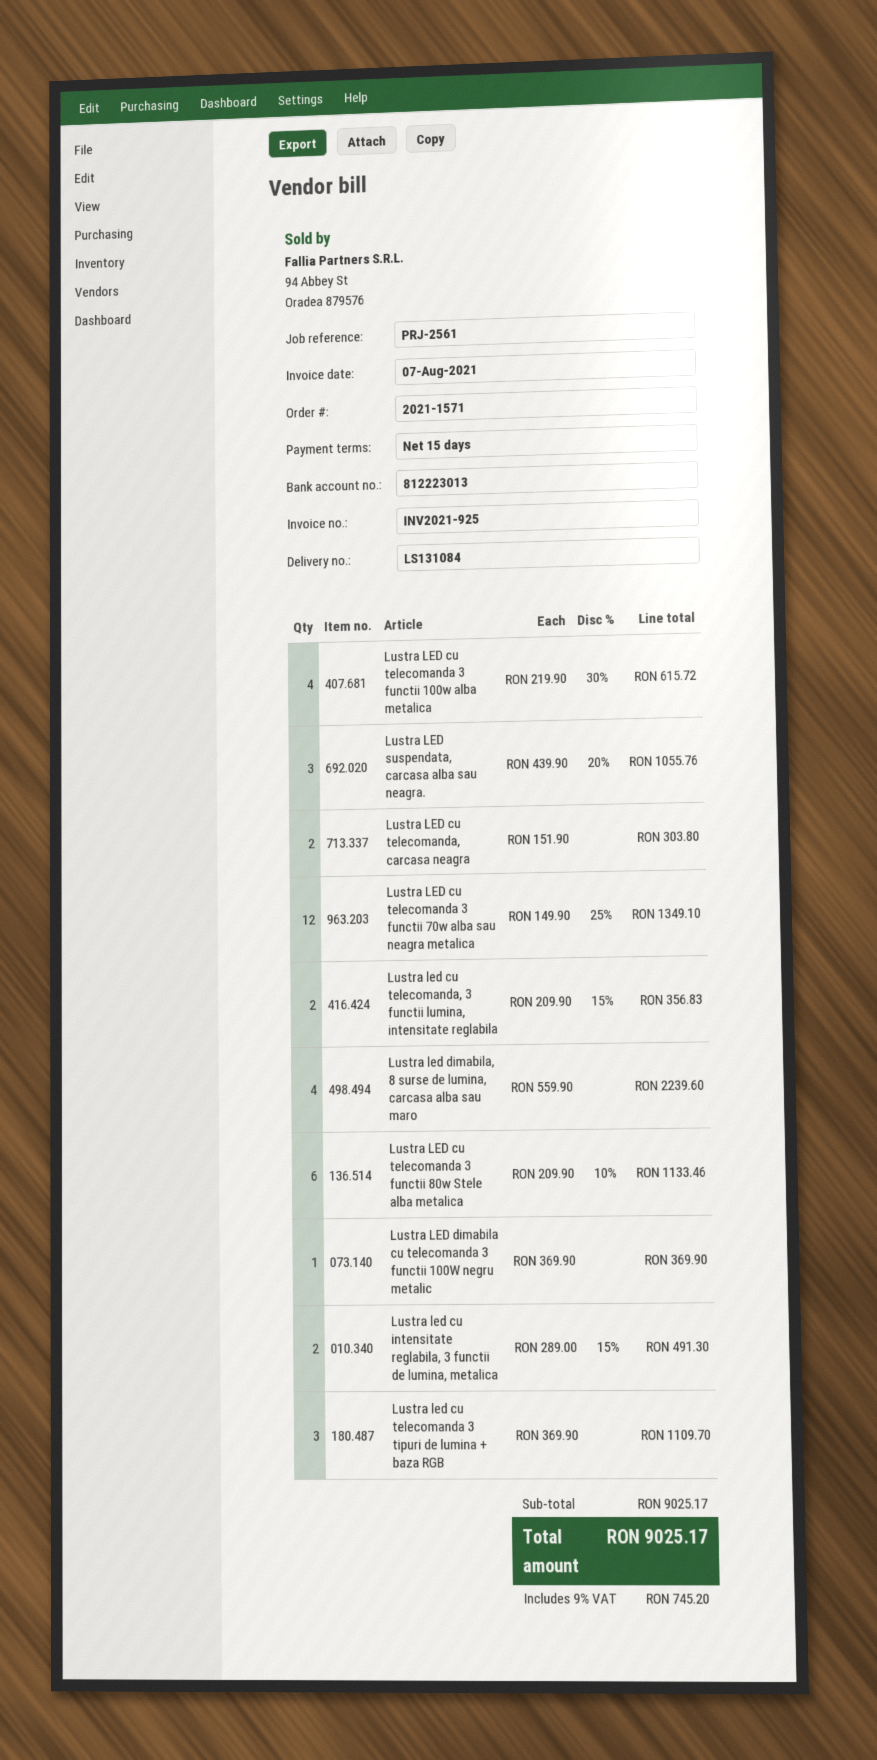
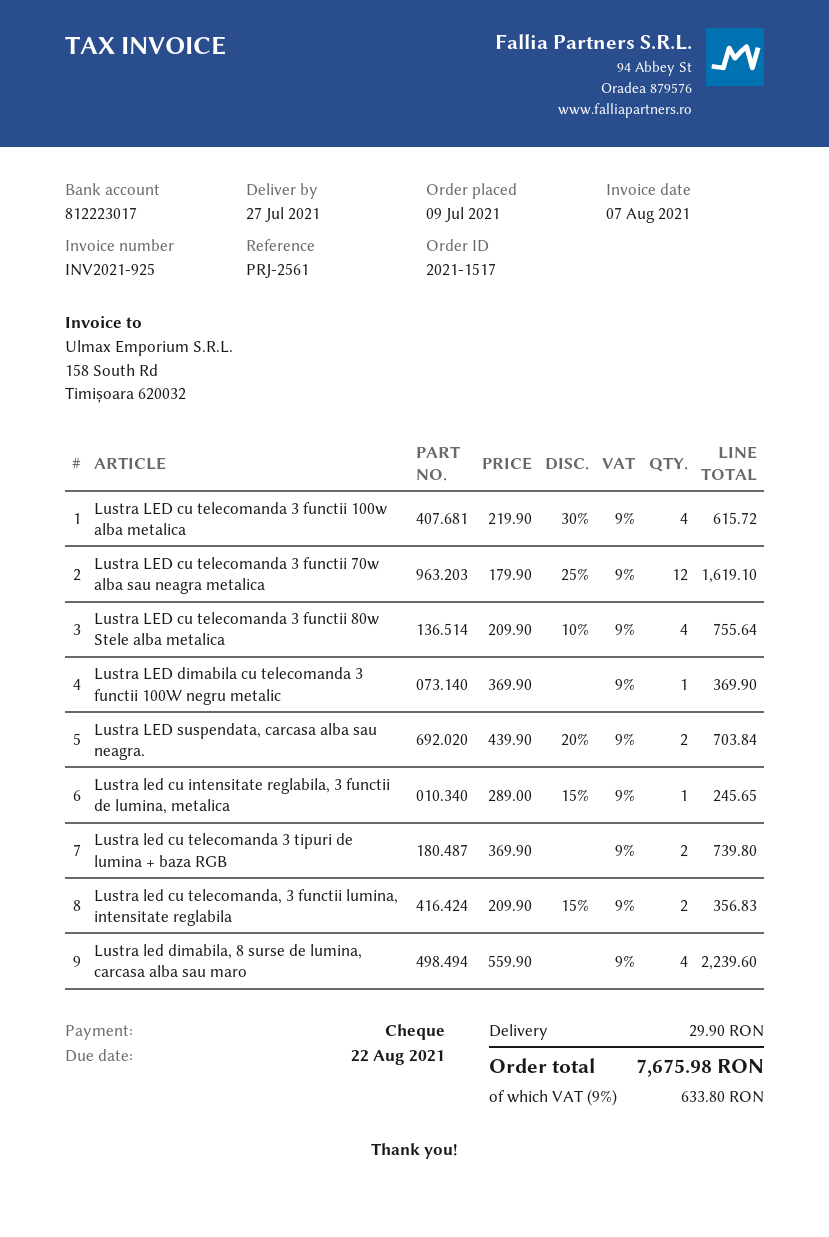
order number: 2021-1571 -> 2021-1517
bank account: 812223013 -> 812223017
Lustra LED suspendata, carcasa alba sau neagra.: 3 x 439.90 - 20% = 1055.76 -> 2 x 439.90 - 20% = 703.84
Lustra LED cu telecomanda, carcasa neagra: 2 x 151.90 = 303.80 -> none
Lustra LED cu telecomanda 3 functii 70w alba sau neagra metalica: 12 x 149.90 - 25% = 1349.10 -> 12 x 179.90 - 25% = 1619.10
Lustra LED cu telecomanda 3 functii 80w Stele alba metalica: 6 x 209.90 - 10% = 1133.46 -> 4 x 209.90 - 10% = 755.64
Lustra led cu intensitate reglabila, 3 functii de lumina, metalica: 2 x 289.00 - 15% = 491.30 -> 1 x 289.00 - 15% = 245.65
Lustra led cu telecomanda 3 tipuri de lumina + baza RGB: 3 x 369.90 = 1109.70 -> 2 x 369.90 = 739.80
shipping: none -> 29.90
tax: 9% = 745.20 -> 9% = 633.80
total: 9025.17 -> 7675.98

